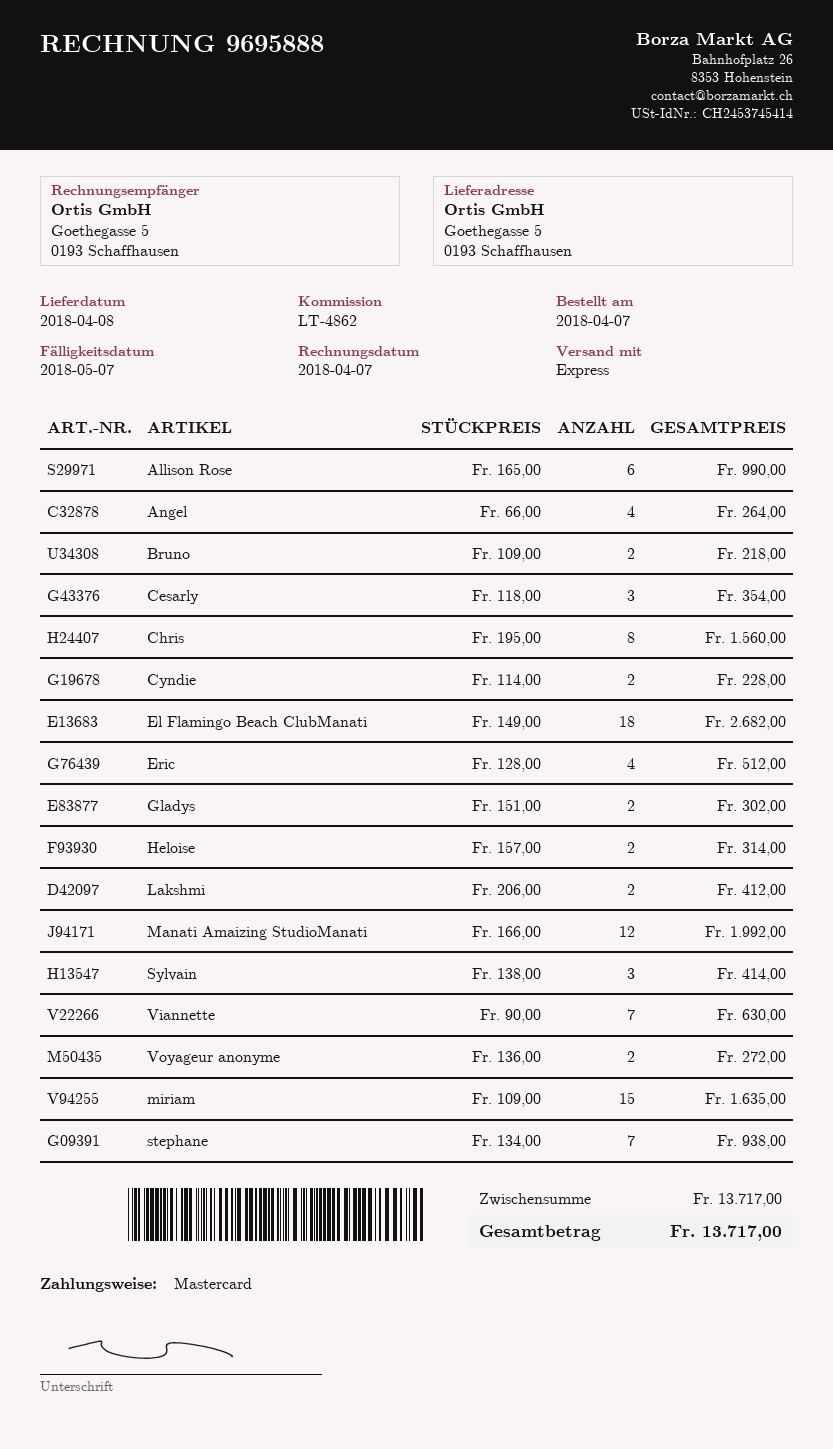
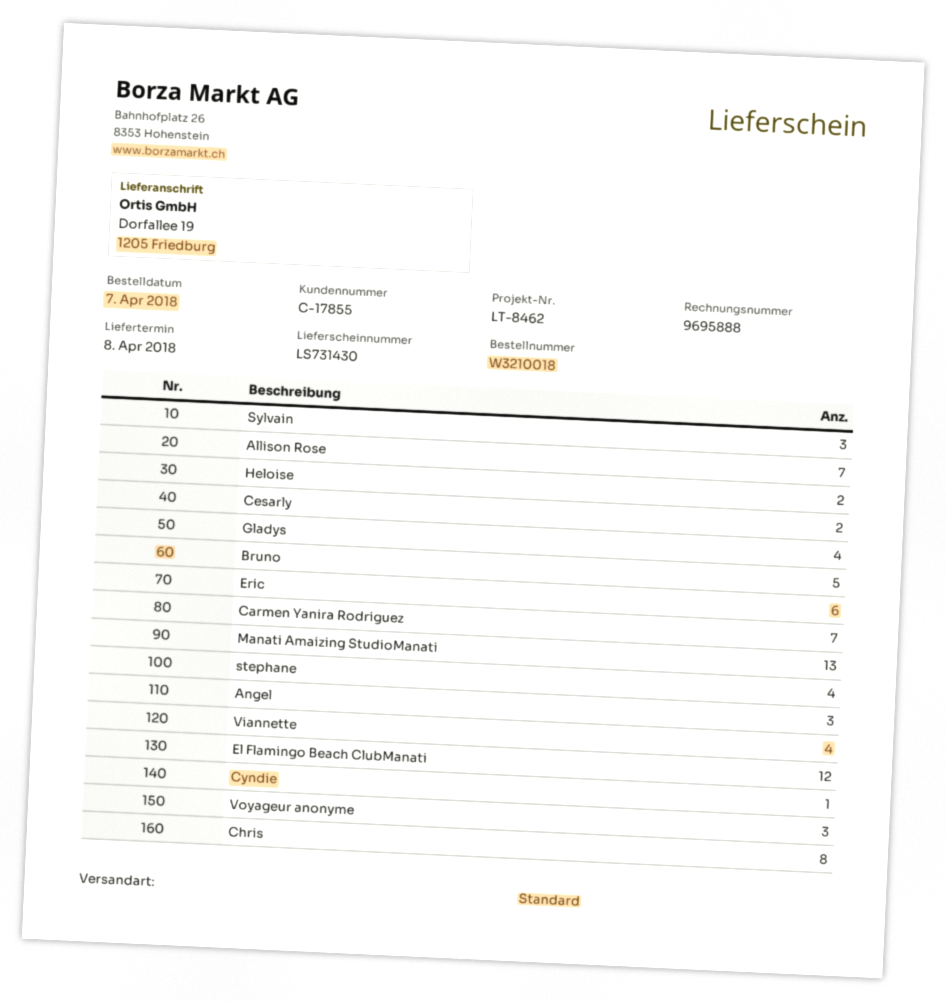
reference: LT-4862 -> LT-8462
shipping method: express -> standard
ship to: Goethegasse 5, 0193 Schaffhausen -> Dorfallee 19, 1205 Friedburg
Allison Rose: 6 -> 7
Angel: 4 -> 3
Bruno: 2 -> 5
Cesarly: 3 -> 2
Cyndie: 2 -> 1
El Flamingo Beach ClubManati: 18 -> 12
Eric: 4 -> 6
Gladys: 2 -> 4
Lakshmi: 2 -> none
Manati Amaizing StudioManati: 12 -> 13
Viannette: 7 -> 4
Voyageur anonyme: 2 -> 3
miriam: 15 -> none
stephane: 7 -> 4
Carmen Yanira Rodriguez: none -> 7

